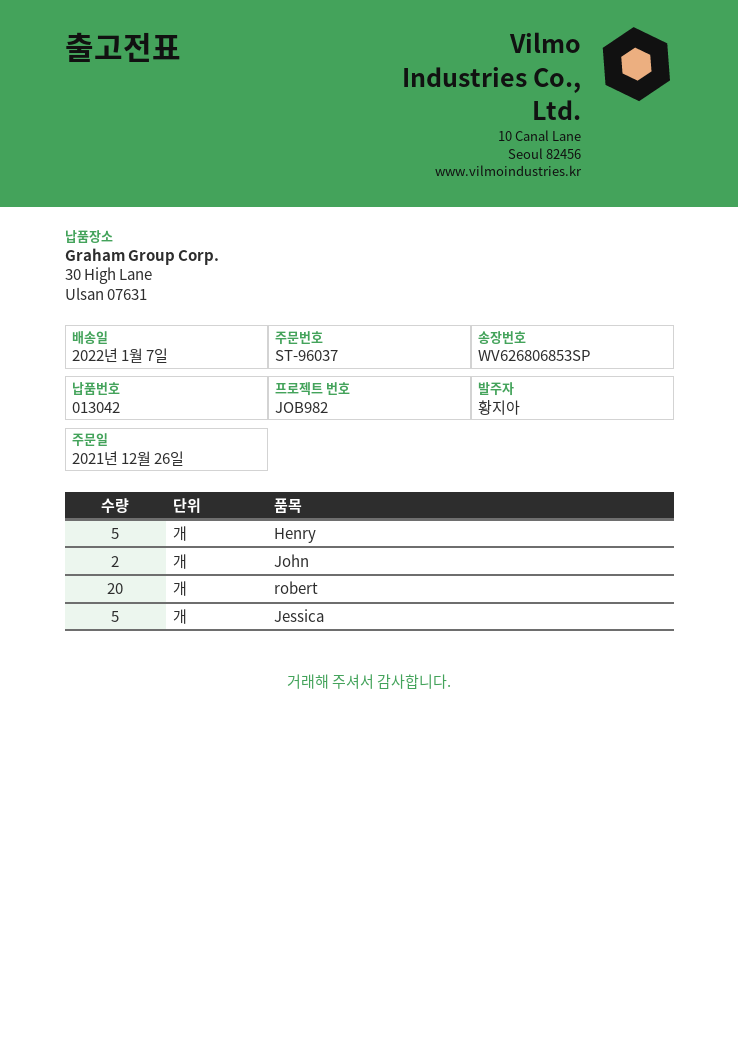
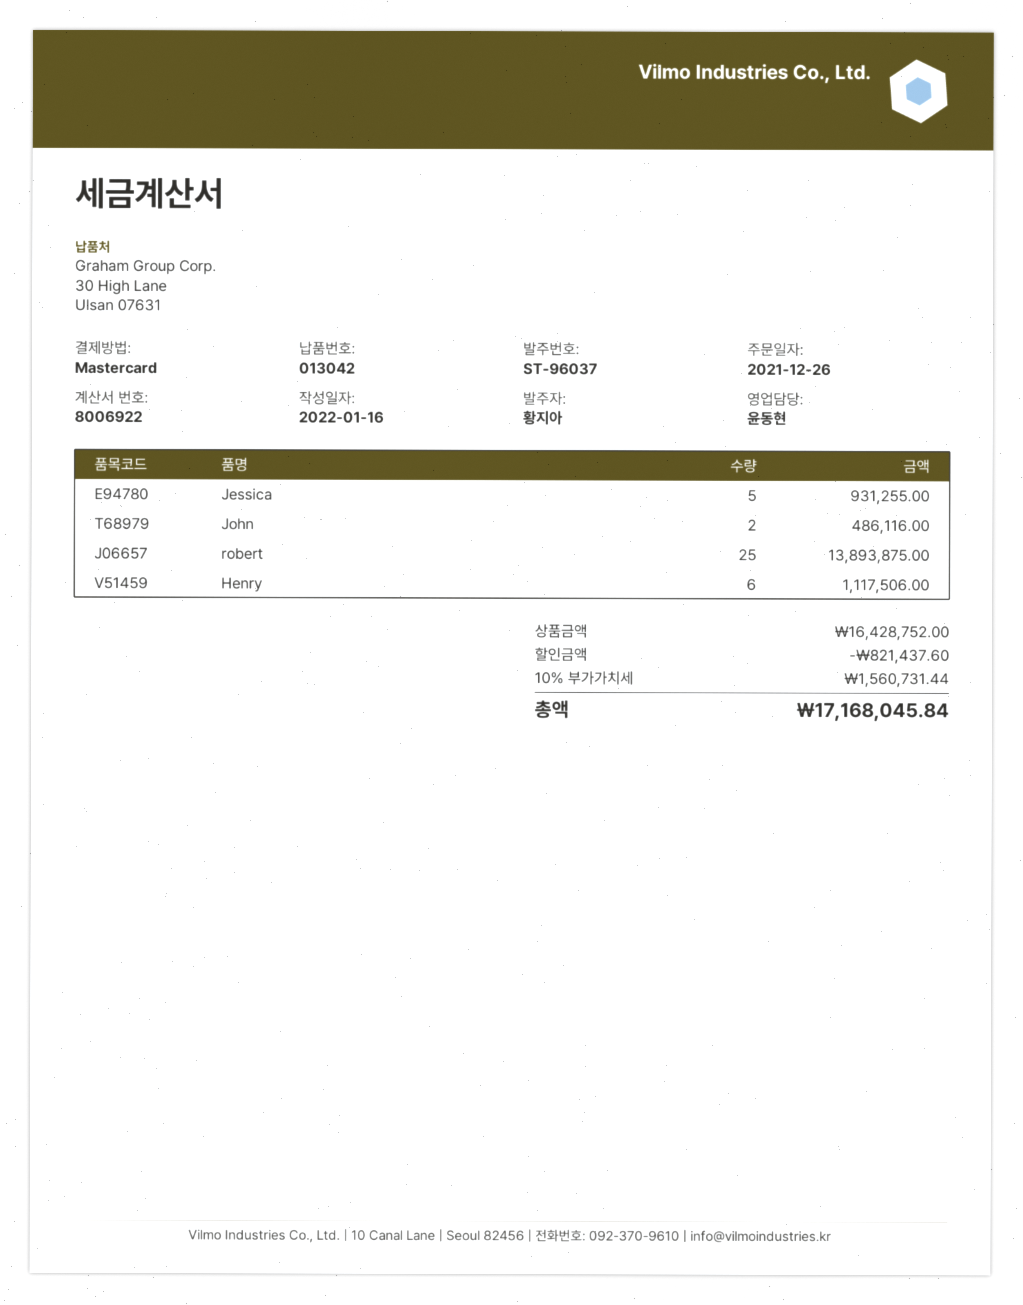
Henry: 5 -> 6
robert: 20 -> 25

